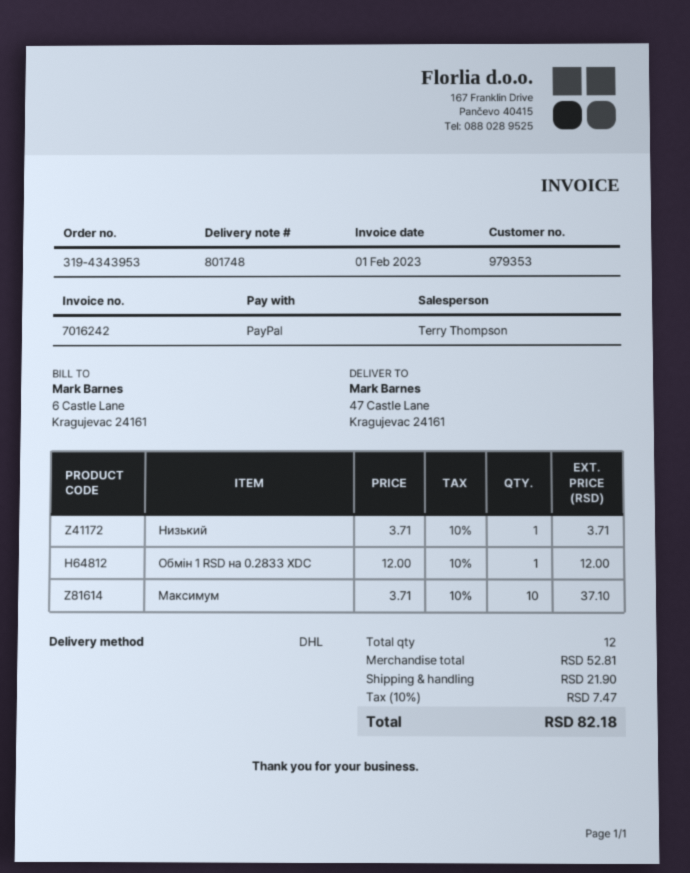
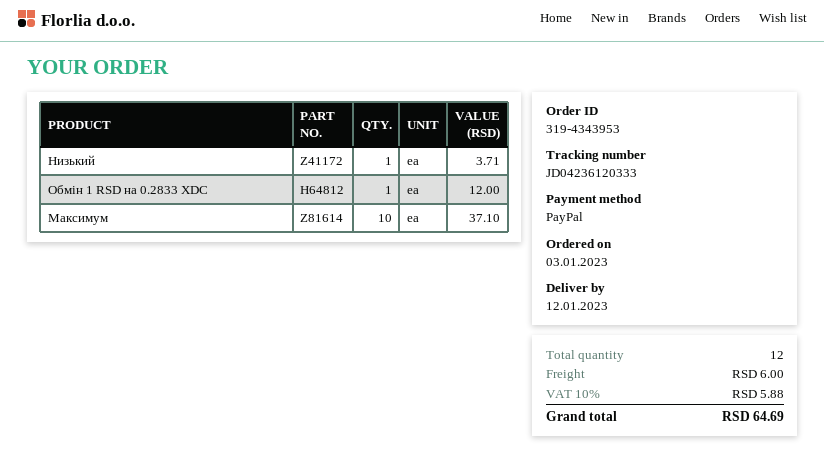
shipping: 21.90 -> 6.00
tax: 10% = 7.47 -> 10% = 5.88
total: 82.18 -> 64.69

